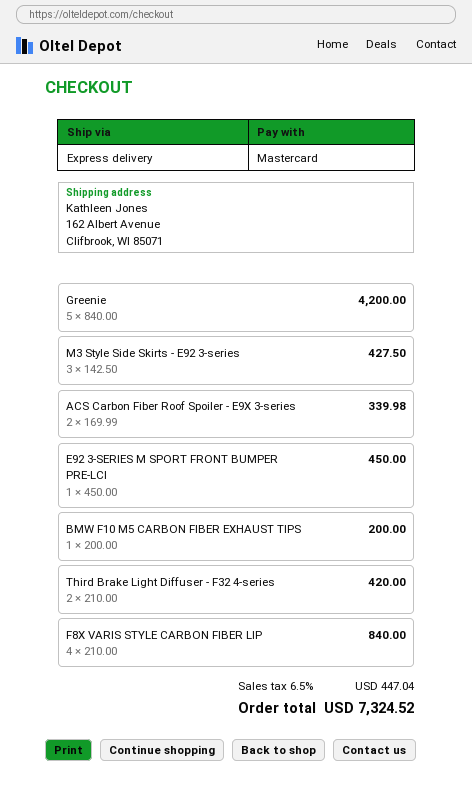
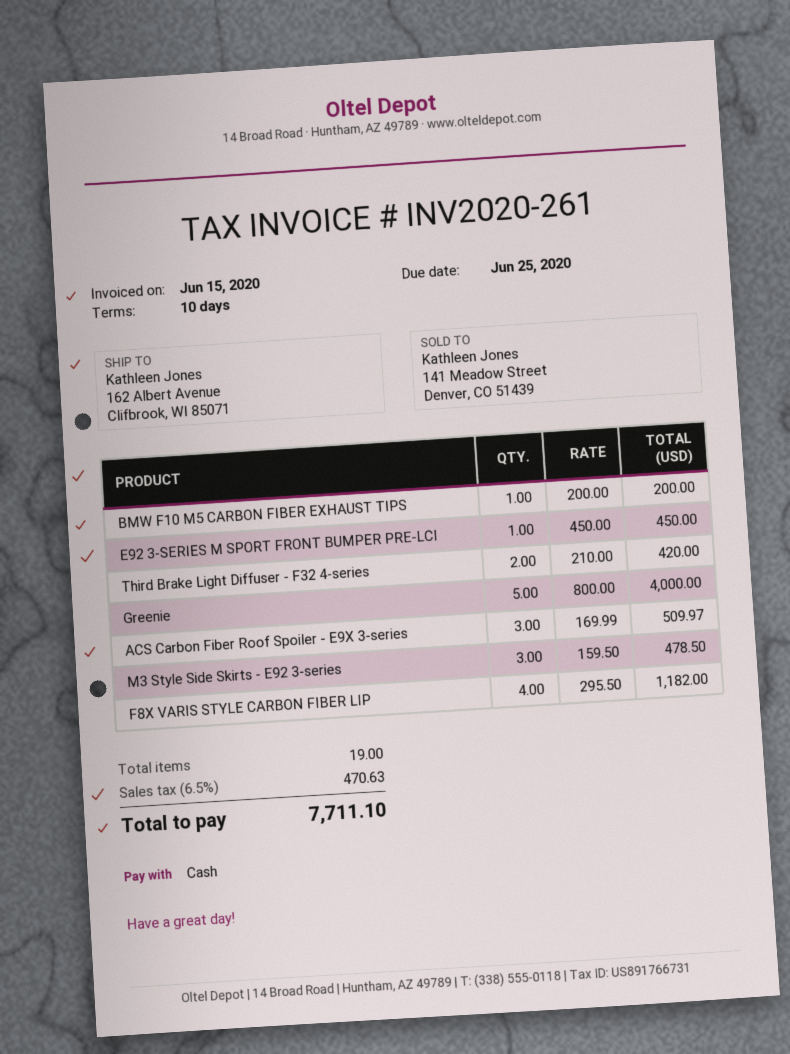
payment method: Mastercard -> cash
Greenie: 5 x 840.00 = 4200.00 -> 5 x 800.00 = 4000.00
M3 Style Side Skirts - E92 3-series: 3 x 142.50 = 427.50 -> 3 x 159.50 = 478.50
ACS Carbon Fiber Roof Spoiler - E9X 3-series: 2 x 169.99 = 339.98 -> 3 x 169.99 = 509.97
F8X VARIS STYLE CARBON FIBER LIP: 4 x 210.00 = 840.00 -> 4 x 295.50 = 1182.00
tax: 6.5% = 447.04 -> 6.5% = 470.63
total: 7324.52 -> 7711.10

